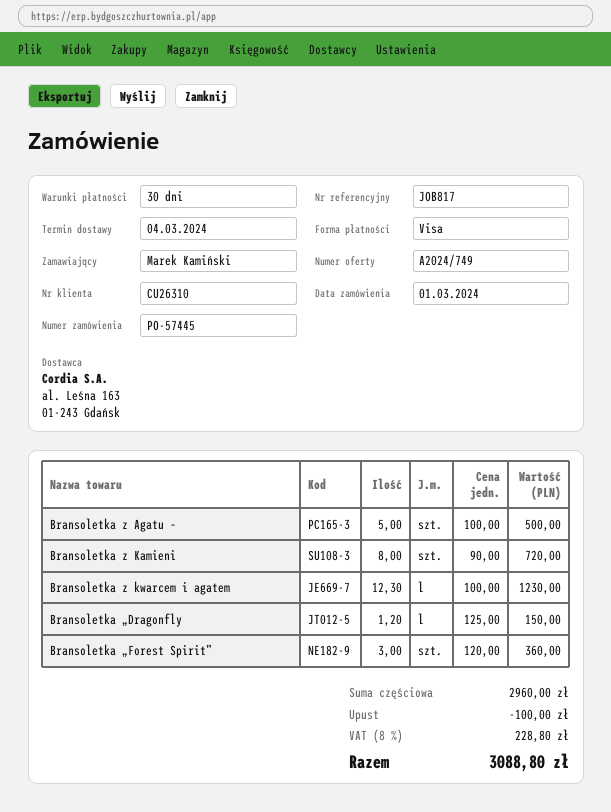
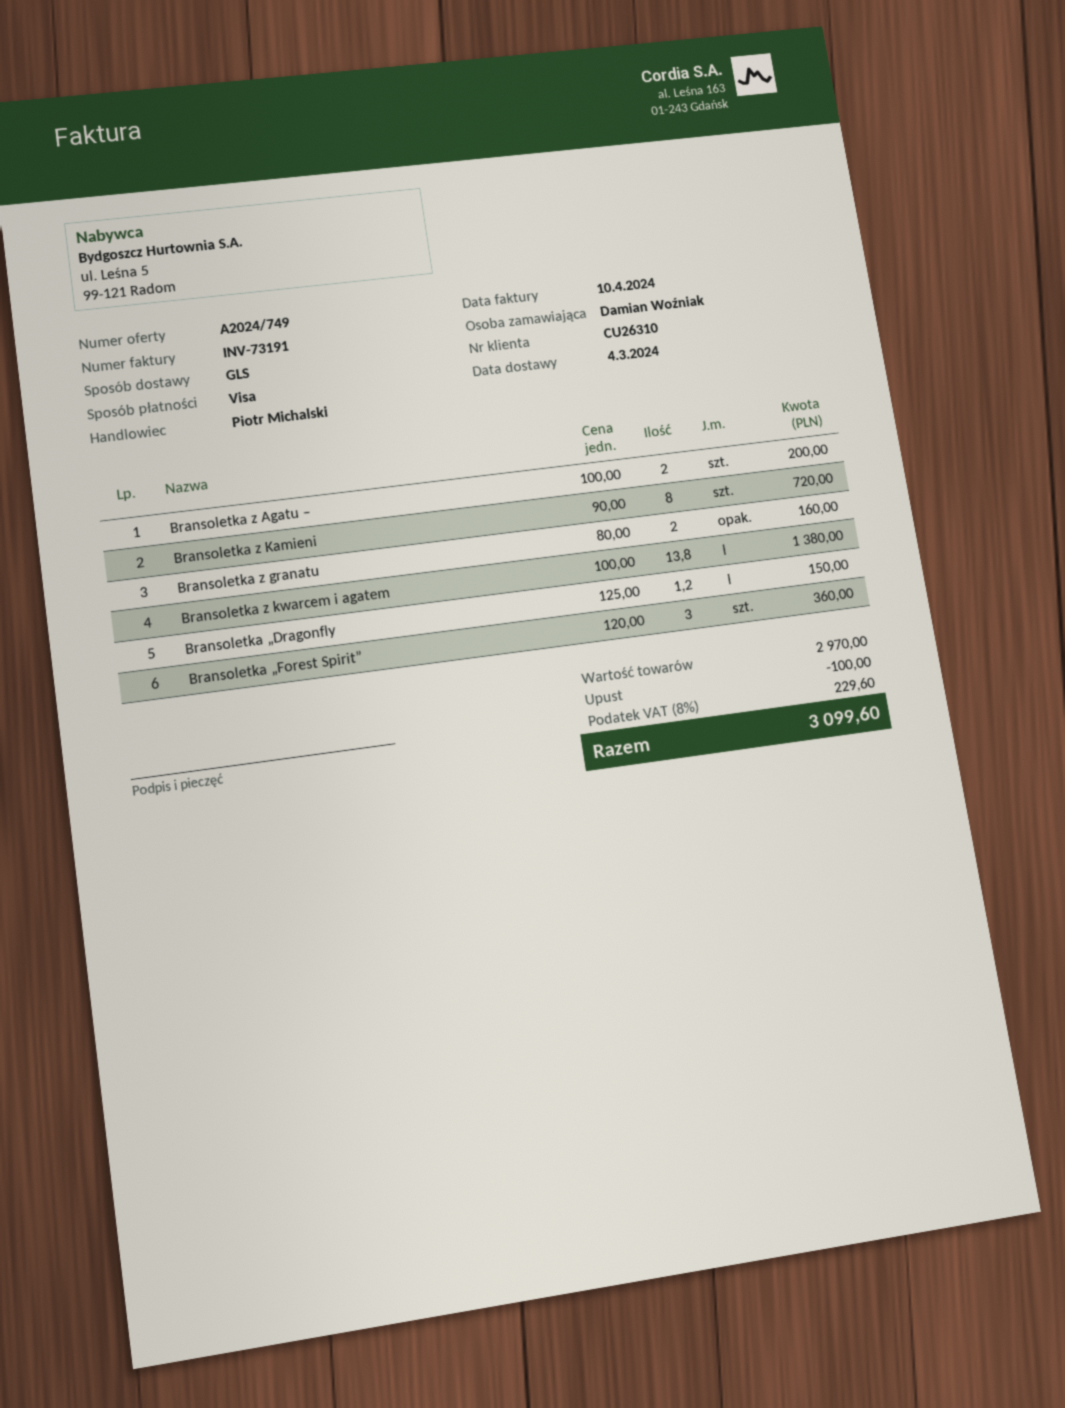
ordered by: Marek Kamiński -> Damian Woźniak
Bransoletka z Agatu –: 5 x 100.00 = 500.00 -> 2 x 100.00 = 200.00
Bransoletka z kwarcem i agatem: 12.3 x 100.00 = 1230.00 -> 13.8 x 100.00 = 1380.00
Bransoletka z granatu: none -> 2 x 80.00 = 160.00
subtotal: 2960.00 -> 2970.00
tax: 8% = 228.80 -> 8% = 229.60
total: 3088.80 -> 3099.60

